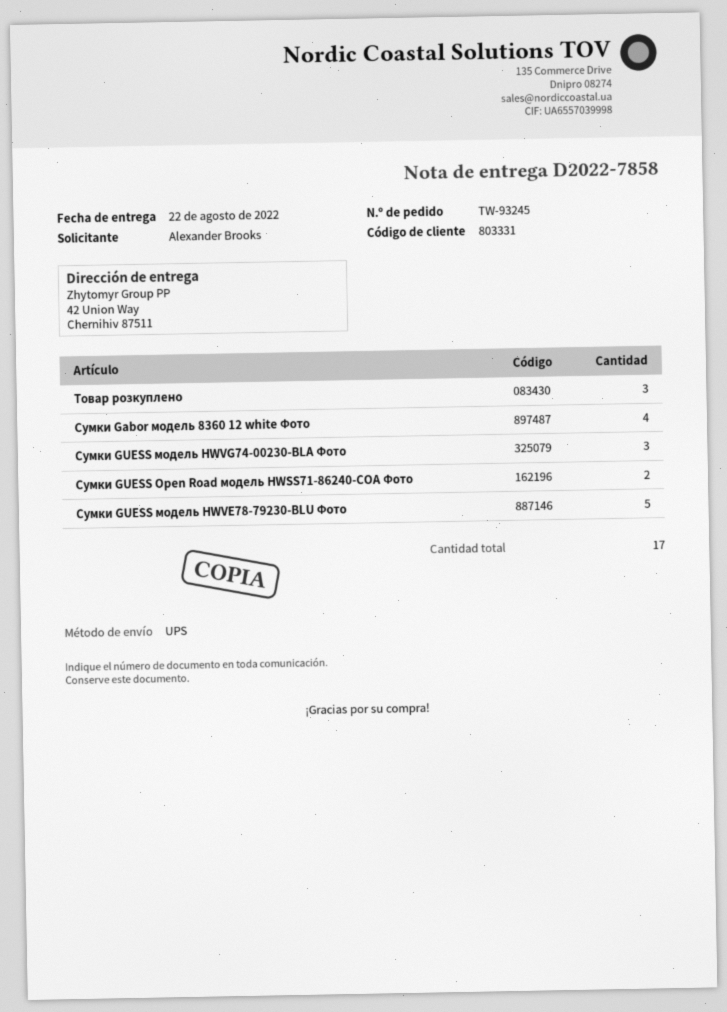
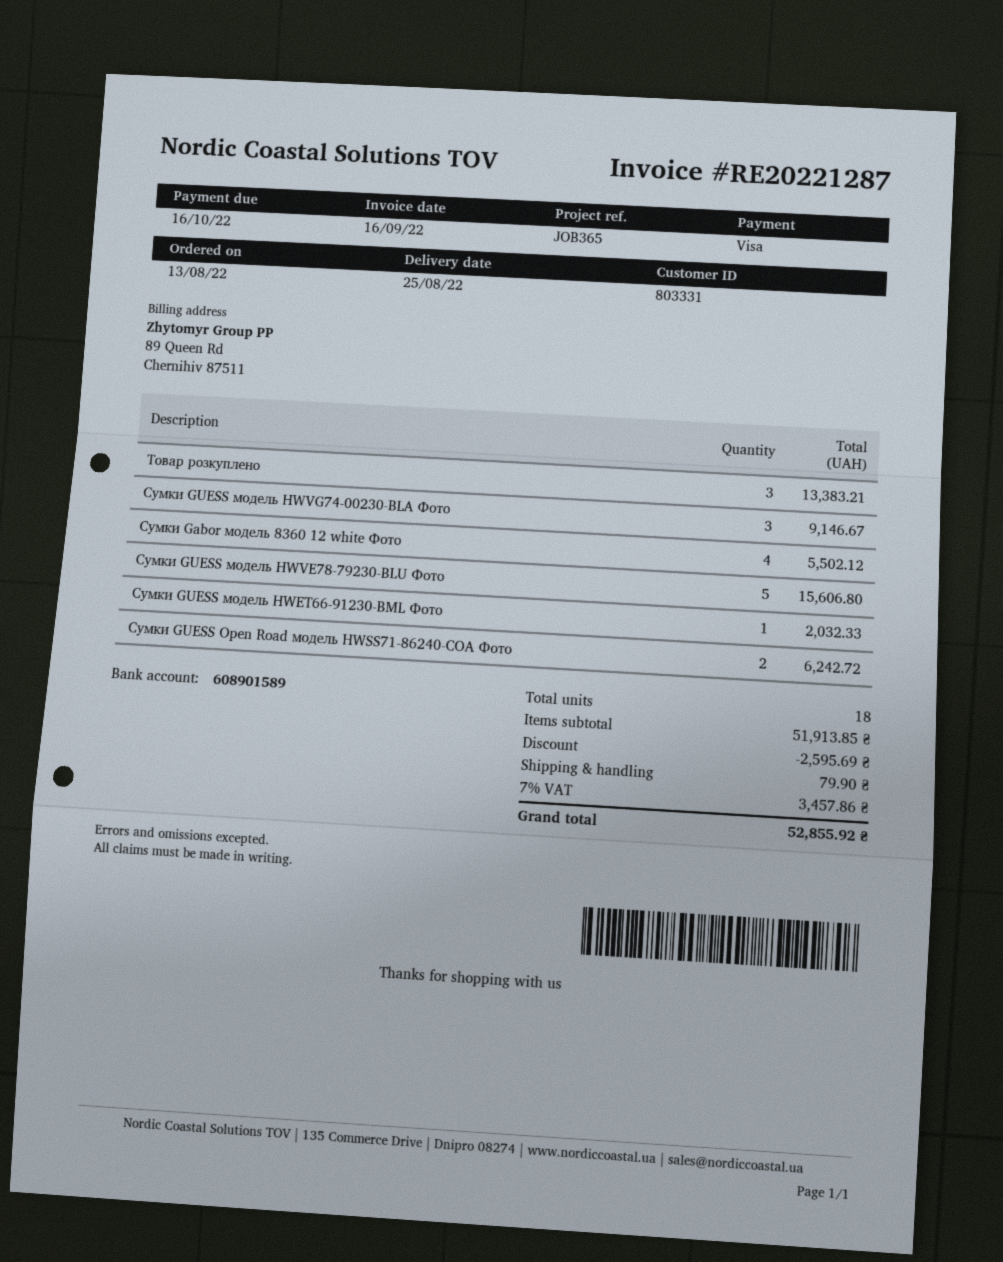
delivery date: 2022-08-22 -> 2022-08-25
Сумки GUESS модель HWET66-91230-BML Фото: none -> 1
total quantity: 17 -> 18

